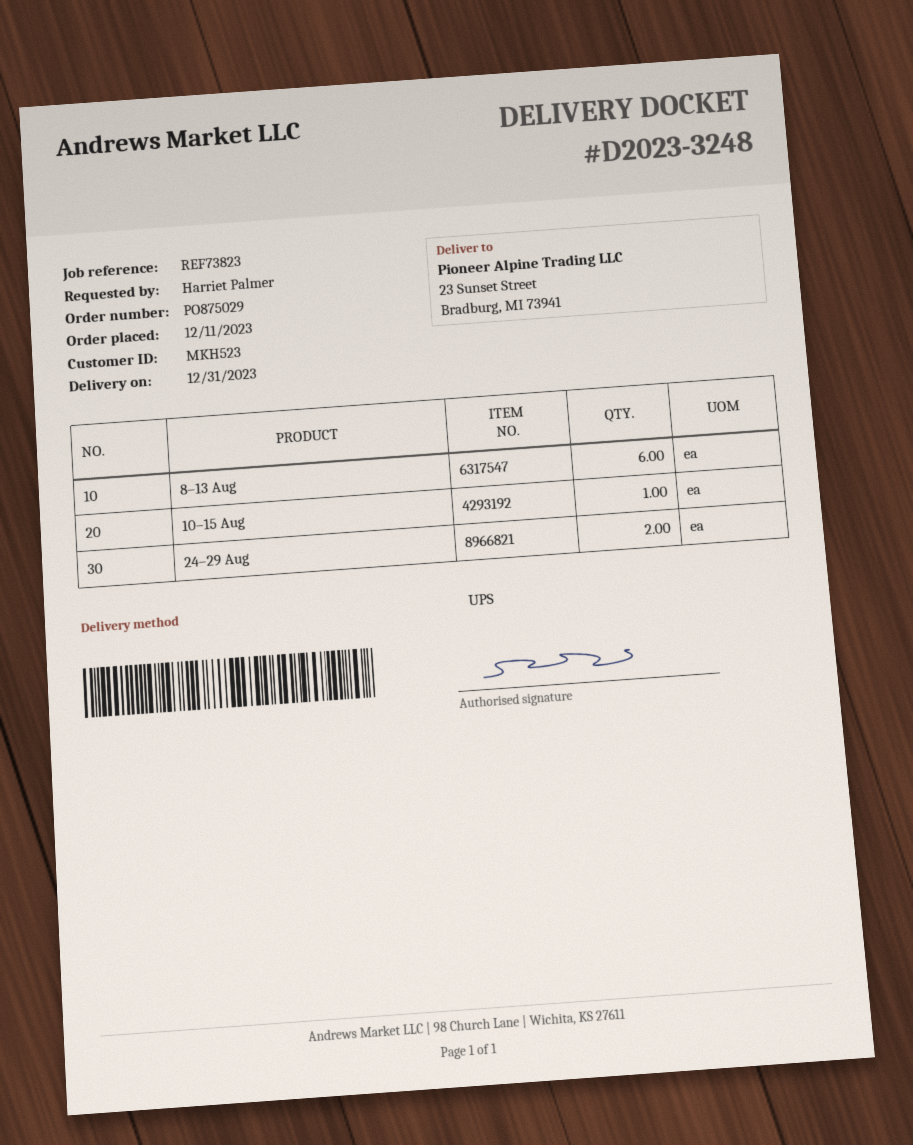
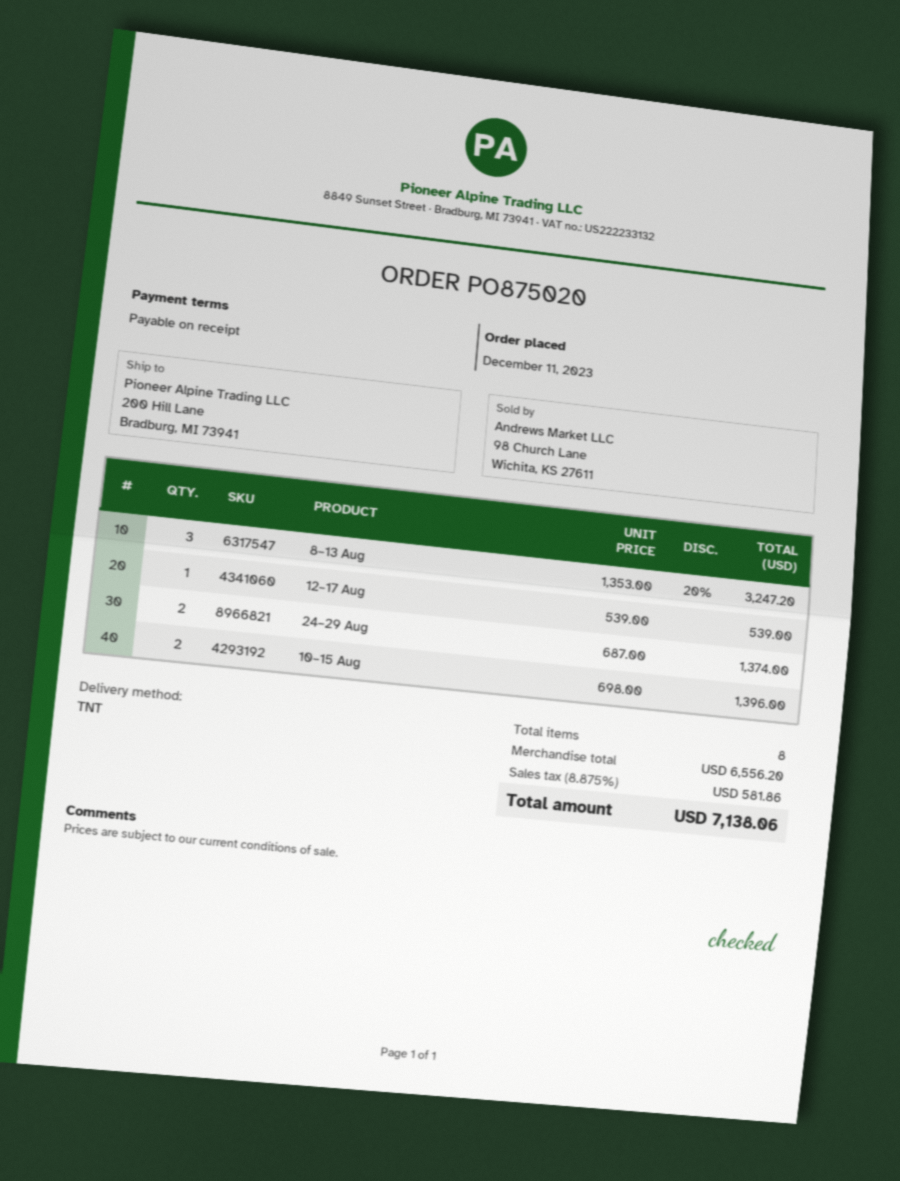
order number: PO875029 -> PO875020
shipping method: UPS -> TNT
ship to: 23 Sunset Street, Bradburg, MI 73941 -> 200 Hill Lane, Bradburg, MI 73941
8–13 Aug: 6 -> 3
10–15 Aug: 1 -> 2
12–17 Aug: none -> 1

